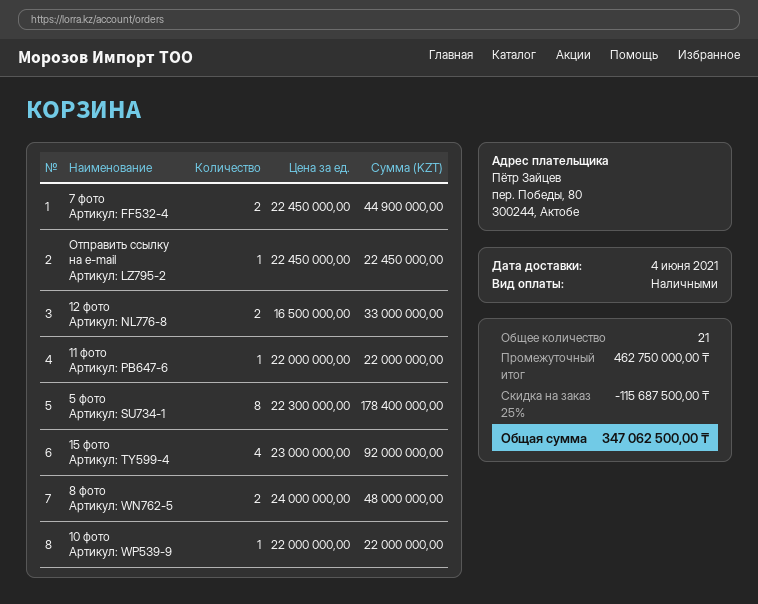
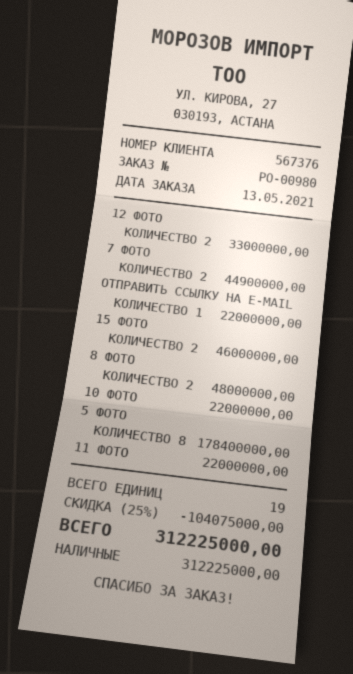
Отправить ссылку на e-mail: 1 for 22450000.00 -> 1 for 22000000.00
15 фото: 4 for 92000000.00 -> 2 for 46000000.00
total quantity: 21 -> 19
discount: 25% = 115687500.00 -> 25% = 104075000.00
total: 347062500.00 -> 312225000.00

